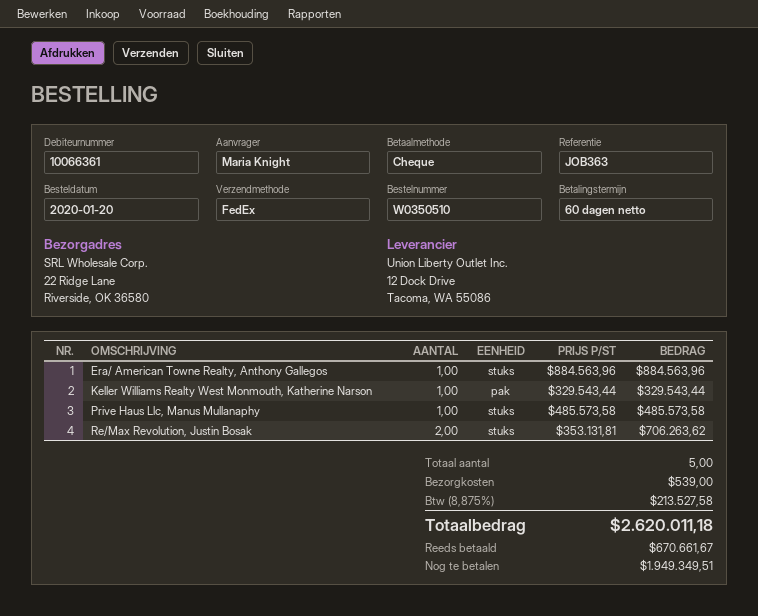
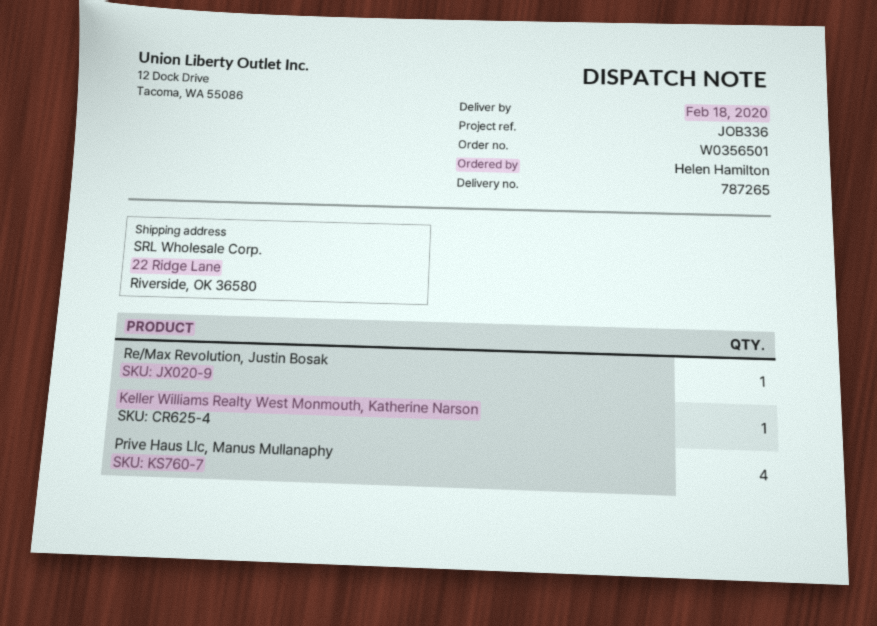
order number: W0350510 -> W0356501
reference: JOB363 -> JOB336
ordered by: Maria Knight -> Helen Hamilton
Era/ American Towne Realty, Anthony Gallegos: 1 -> none
Prive Haus Llc, Manus Mullanaphy: 1 -> 4
Re/Max Revolution, Justin Bosak: 2 -> 1

